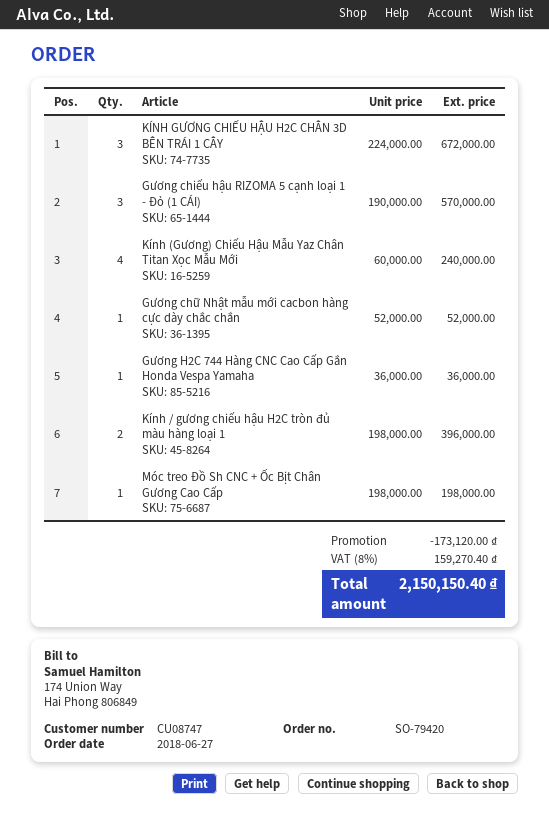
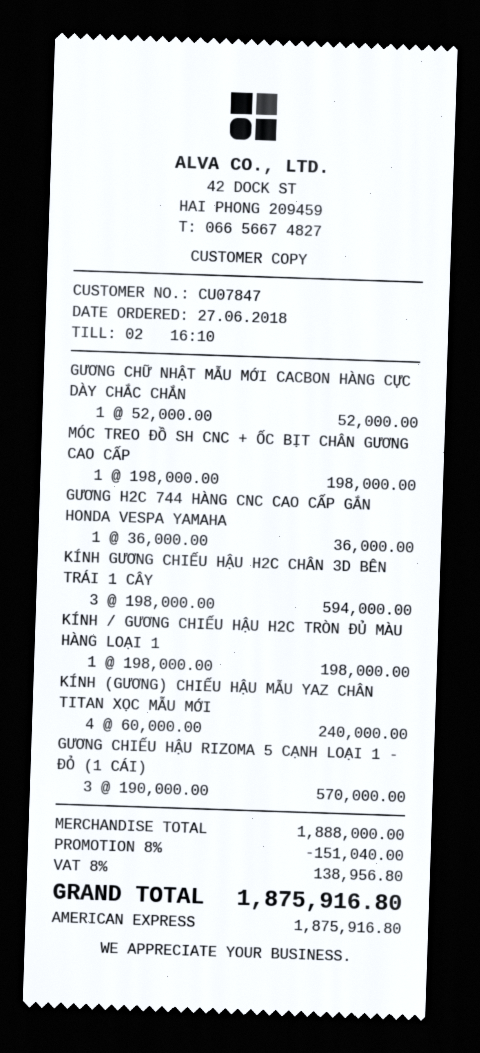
customer number: CU08747 -> CU07847
KÍNH GƯƠNG CHIẾU HẬU H2C CHÂN 3D BÊN TRÁI 1 CÂY: 3 x 224000.00 = 672000.00 -> 3 x 198000.00 = 594000.00
Kính / gương chiếu hậu H2C tròn đủ màu hàng loại 1: 2 x 198000.00 = 396000.00 -> 1 x 198000.00 = 198000.00
discount: 173120.00 -> 151040.00
tax: 8% = 159270.40 -> 8% = 138956.80
total: 2150150.40 -> 1875916.80

